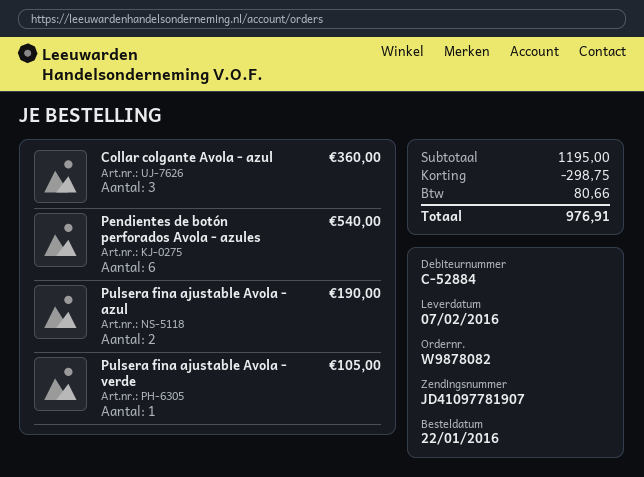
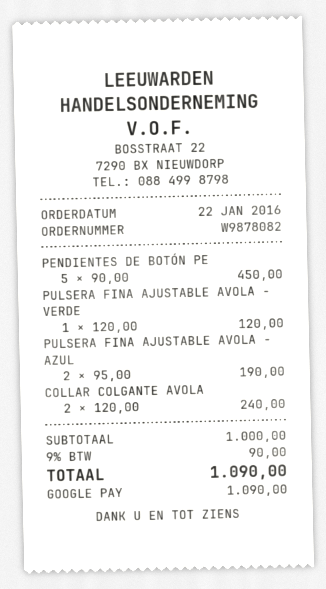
Collar colgante Avola - azul: 3 for 360.00 -> 2 for 240.00
Pendientes de botón perforados Avola - azules: 6 for 540.00 -> 5 for 450.00
Pulsera fina ajustable Avola - verde: 1 for 105.00 -> 1 for 120.00
subtotal: 1195.00 -> 1000.00
discount: 298.75 -> none
tax: 80.66 -> 90.00
total: 976.91 -> 1090.00

